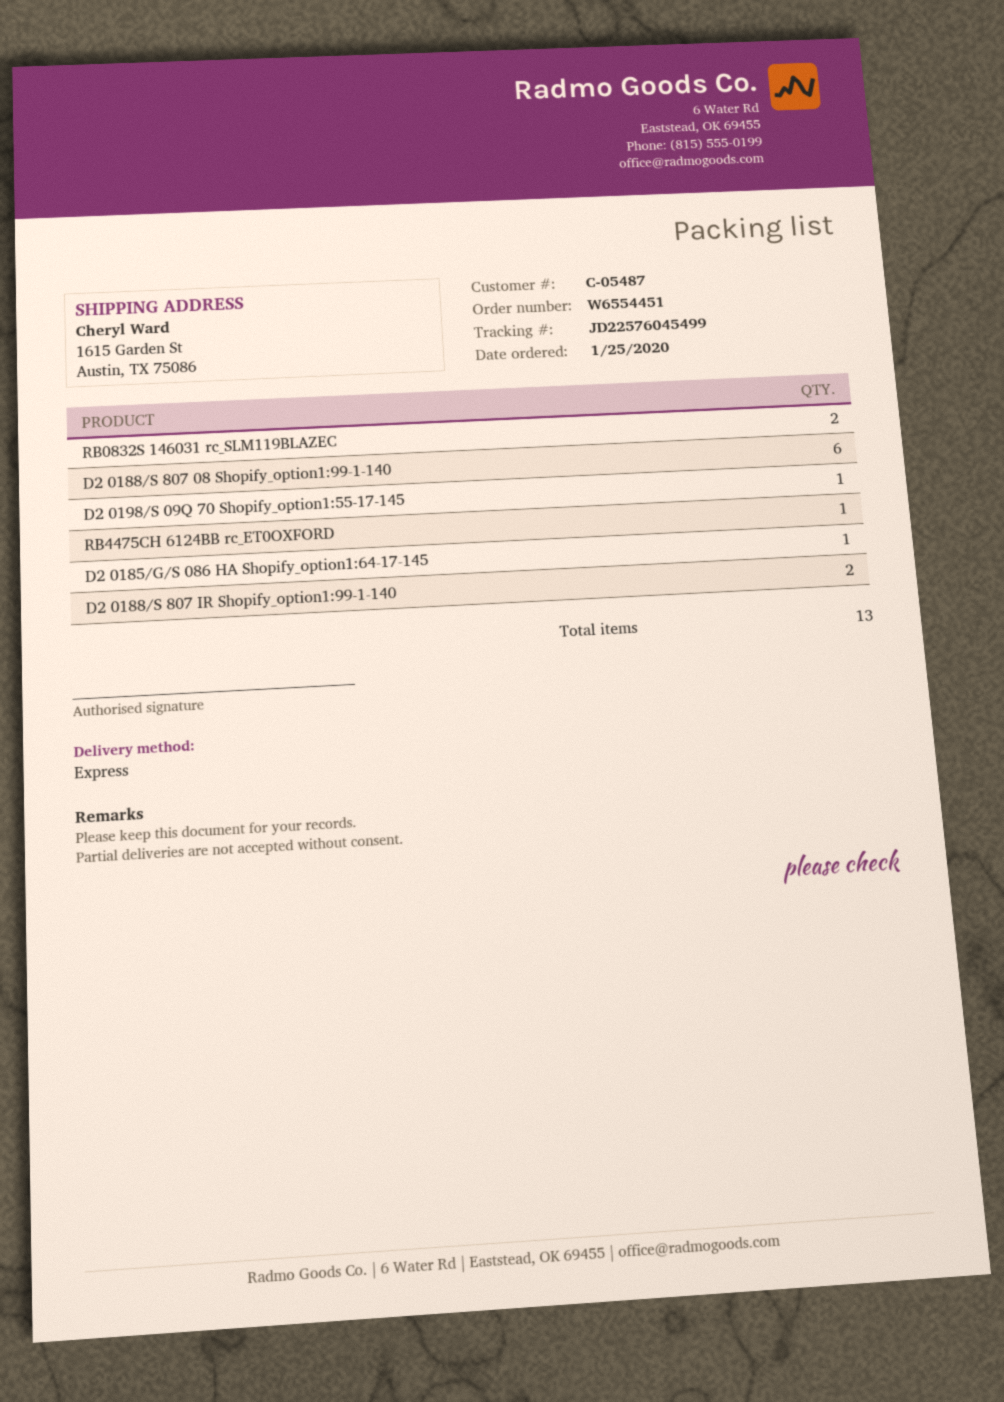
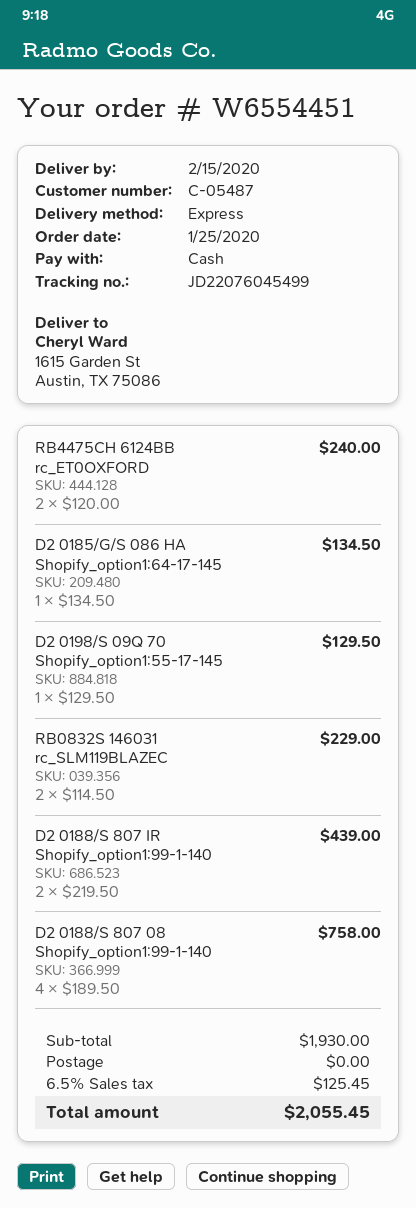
tracking number: JD22576045499 -> JD22076045499
D2 0188/S 807 08 Shopify_option1:99-1-140: 6 -> 4
RB4475CH 6124BB rc_ET0OXFORD: 1 -> 2

